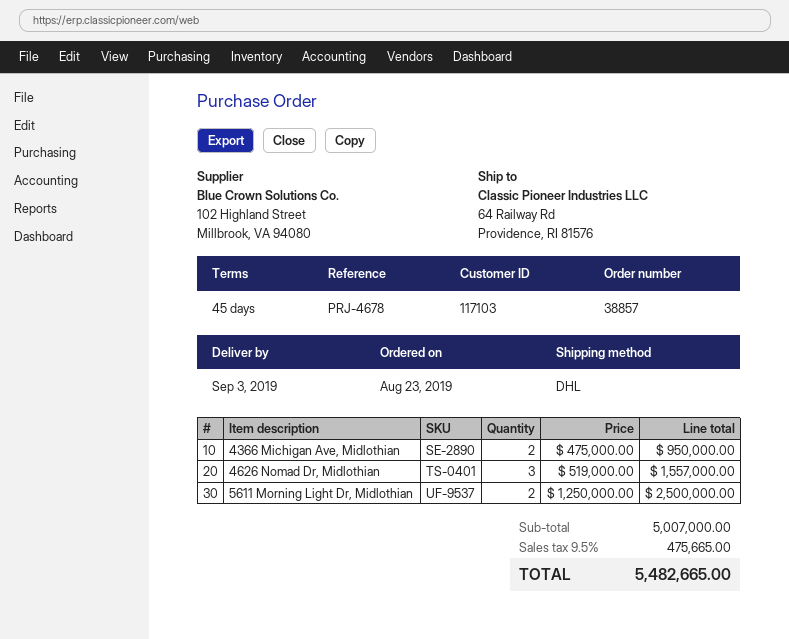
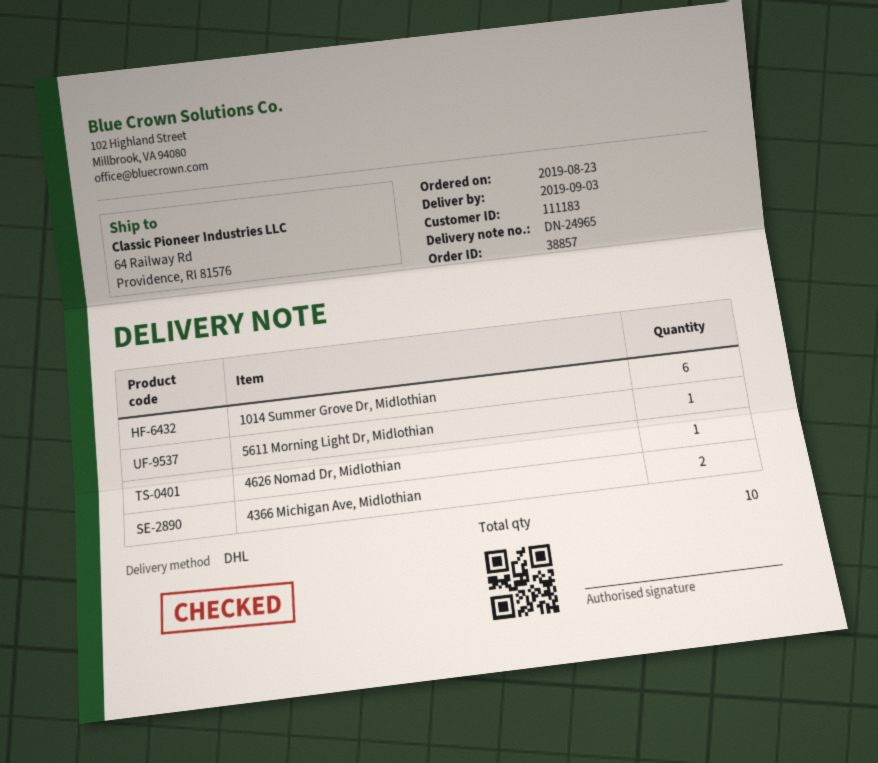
customer number: 117103 -> 111183
4626 Nomad Dr, Midlothian: 3 -> 1
5611 Morning Light Dr, Midlothian: 2 -> 1
1014 Summer Grove Dr, Midlothian: none -> 6

